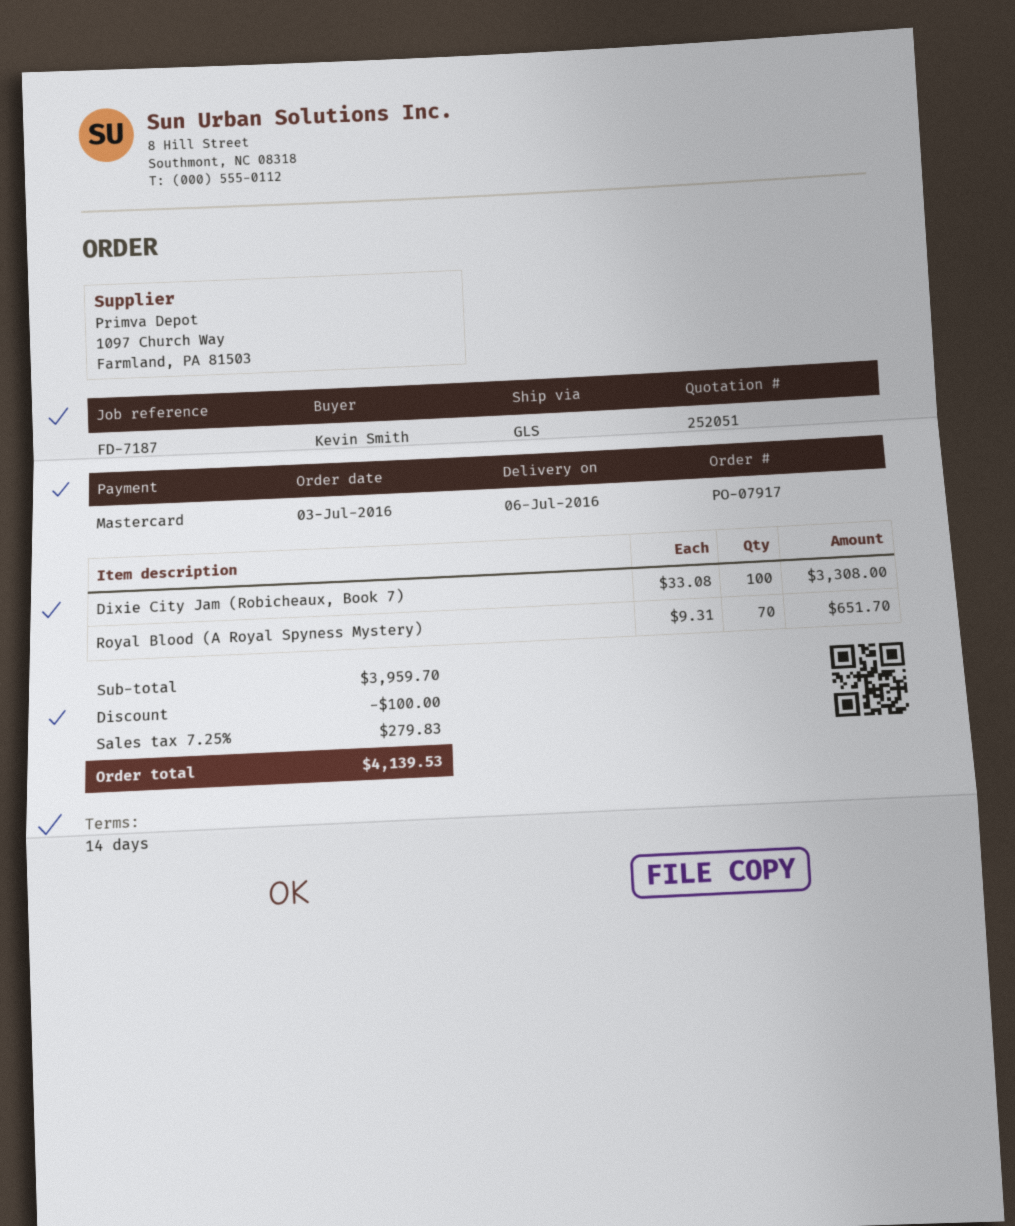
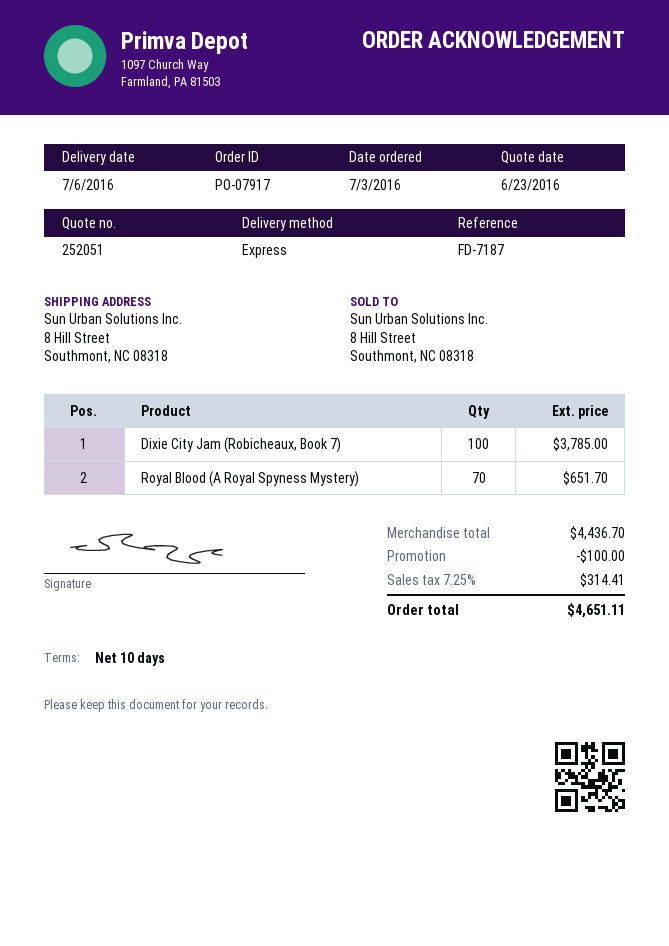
payment terms: 14 days -> 10 days
shipping method: GLS -> express
Dixie City Jam (Robicheaux, Book 7): 100 for 3308.00 -> 100 for 3785.00
subtotal: 3959.70 -> 4436.70
tax: 7.25% = 279.83 -> 7.25% = 314.41
total: 4139.53 -> 4651.11

